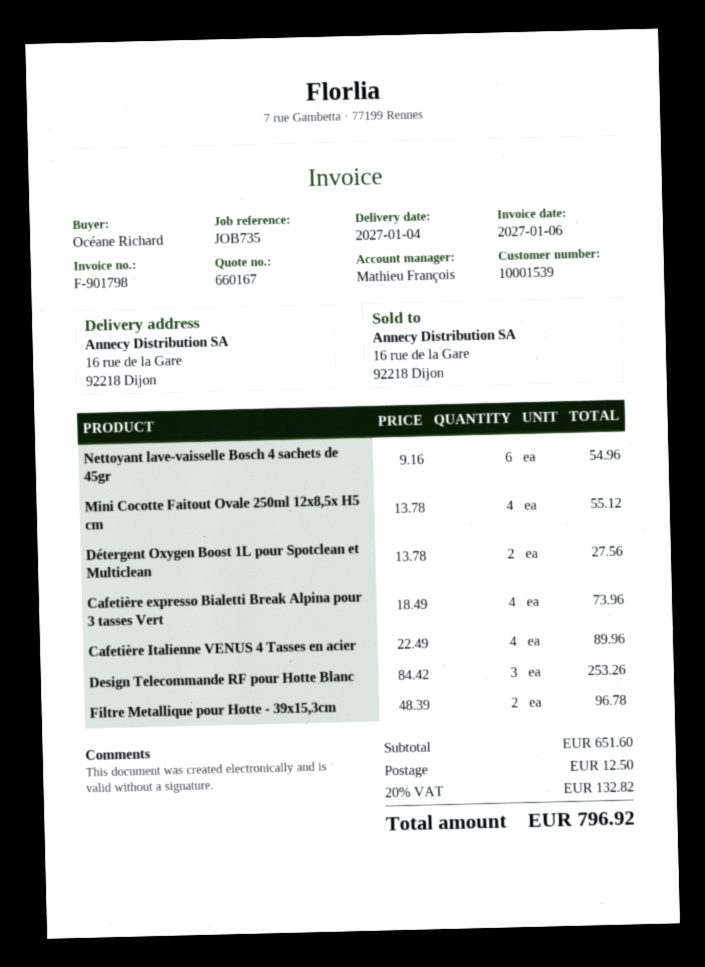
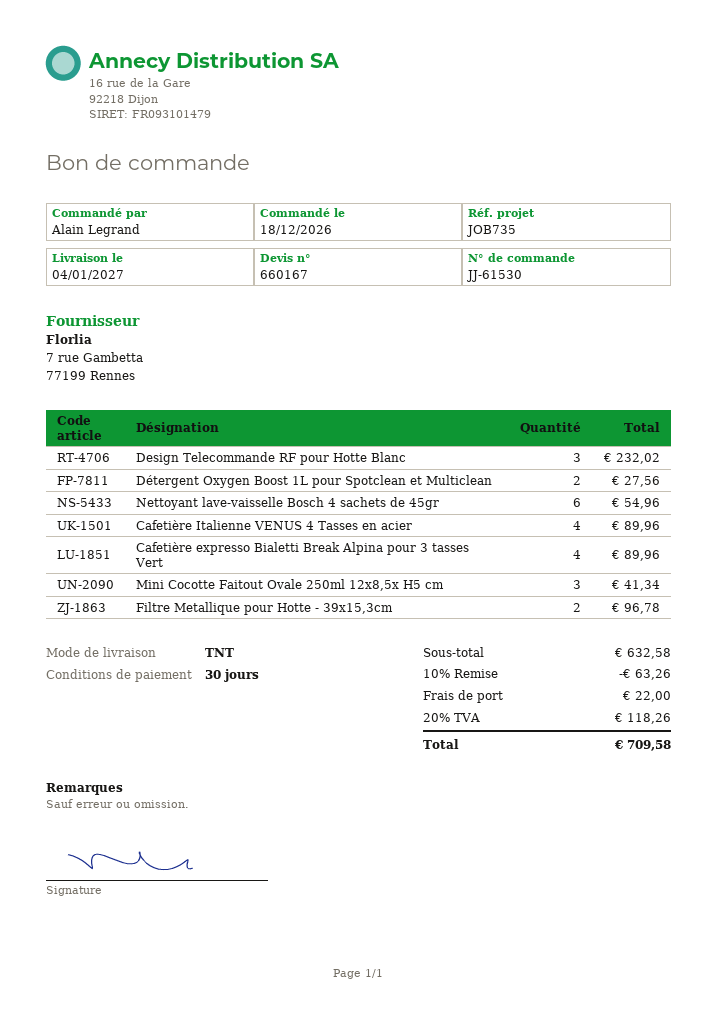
ordered by: Océane Richard -> Alain Legrand
Mini Cocotte Faitout Ovale 250ml 12x8,5x H5 cm: 4 for 55.12 -> 3 for 41.34
Cafetière expresso Bialetti Break Alpina pour 3 tasses Vert: 4 for 73.96 -> 4 for 89.96
Design Telecommande RF pour Hotte Blanc: 3 for 253.26 -> 3 for 232.02
subtotal: 651.60 -> 632.58
discount: none -> 10% = 63.26
shipping: 12.50 -> 22.00
tax: 20% = 132.82 -> 20% = 118.26
total: 796.92 -> 709.58

